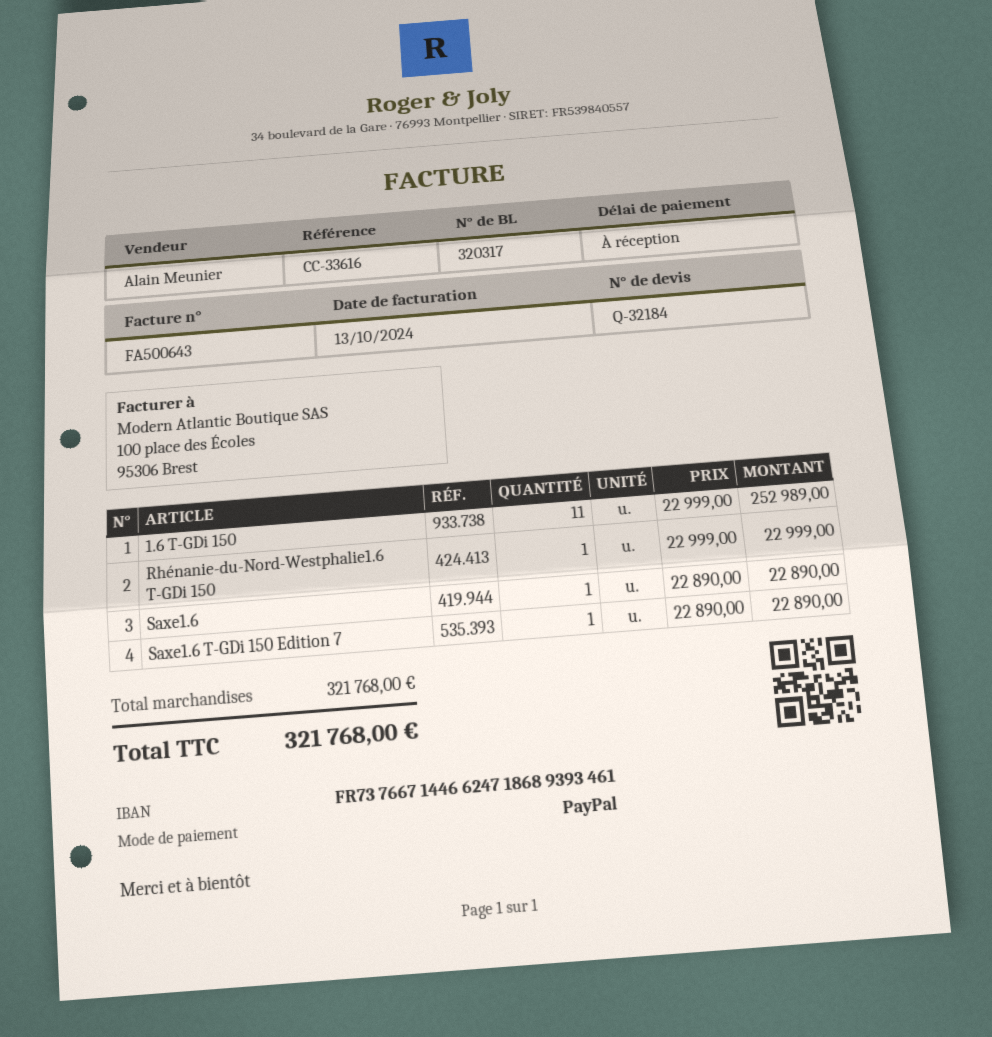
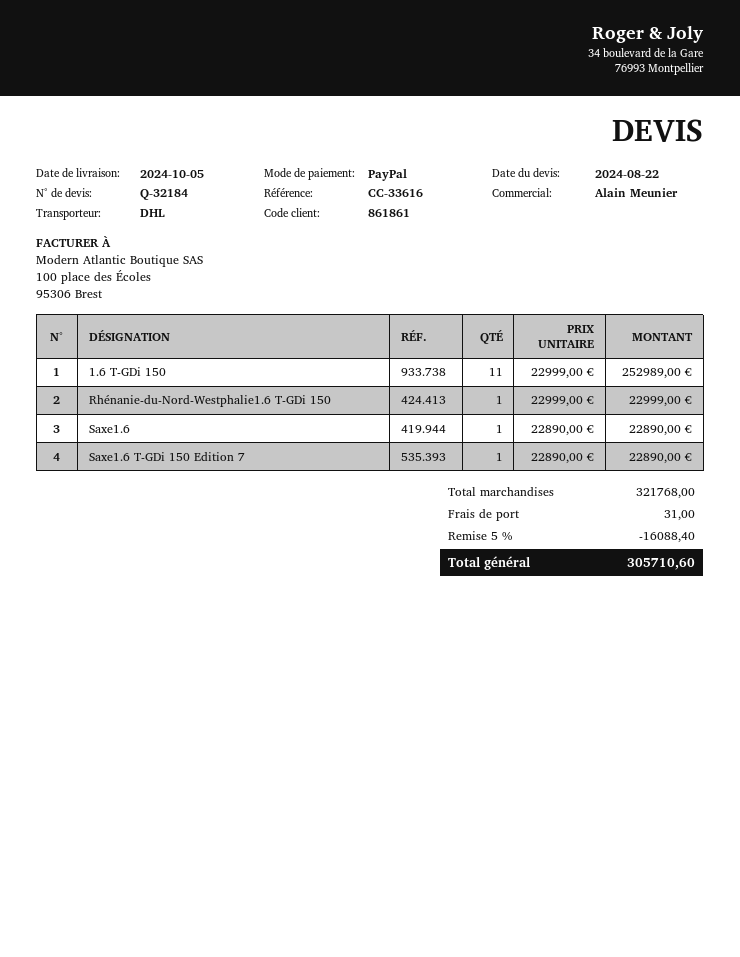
discount: none -> 5% = 16088.40
shipping: none -> 31.00
total: 321768.00 -> 305710.60

